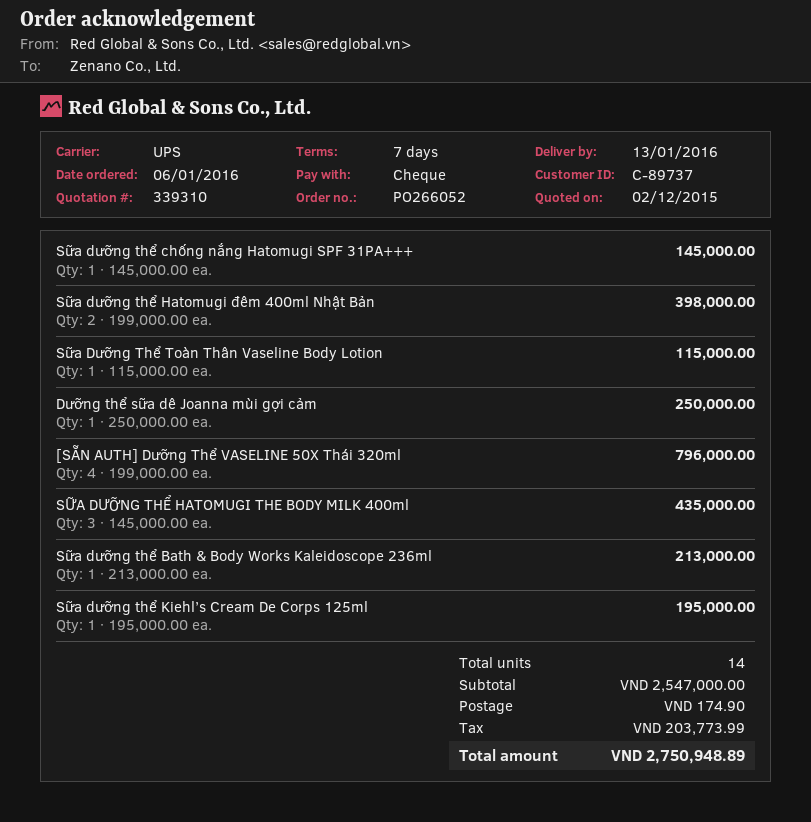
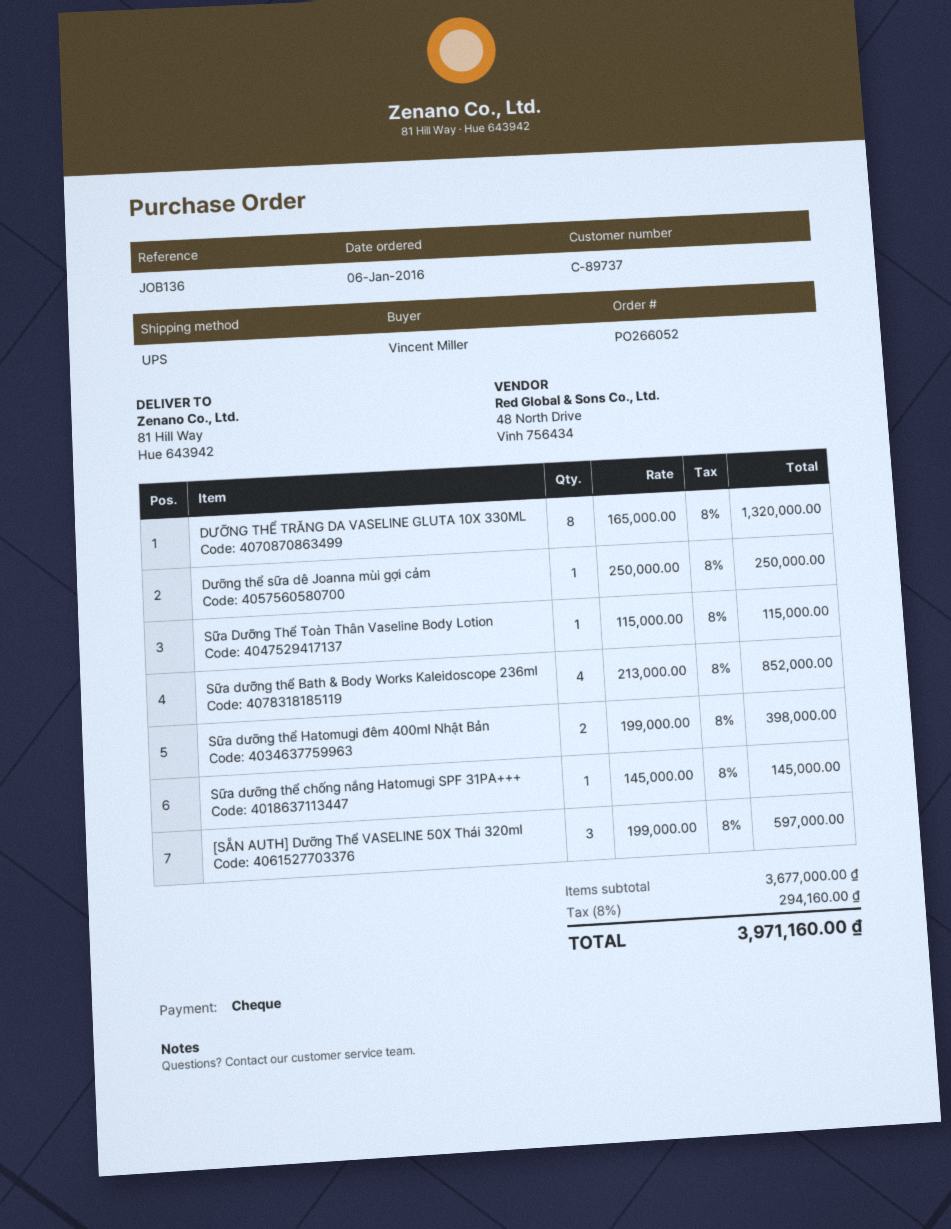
[SẴN AUTH] Dưỡng Thể VASELINE 50X Thái 320ml: 4 x 199000.00 = 796000.00 -> 3 x 199000.00 = 597000.00
SỮA DƯỠNG THỂ HATOMUGI THE BODY MILK 400ml: 3 x 145000.00 = 435000.00 -> none
Sữa dưỡng thể Bath & Body Works Kaleidoscope 236ml: 1 x 213000.00 = 213000.00 -> 4 x 213000.00 = 852000.00
Sữa dưỡng thể Kiehl’s Cream De Corps 125ml: 1 x 195000.00 = 195000.00 -> none
DƯỠNG THỂ TRĂNG DA VASELINE GLUTA 10X 330ML: none -> 8 x 165000.00 = 1320000.00
subtotal: 2547000.00 -> 3677000.00
shipping: 174.90 -> none
tax: 203773.99 -> 294160.00
total: 2750948.89 -> 3971160.00

